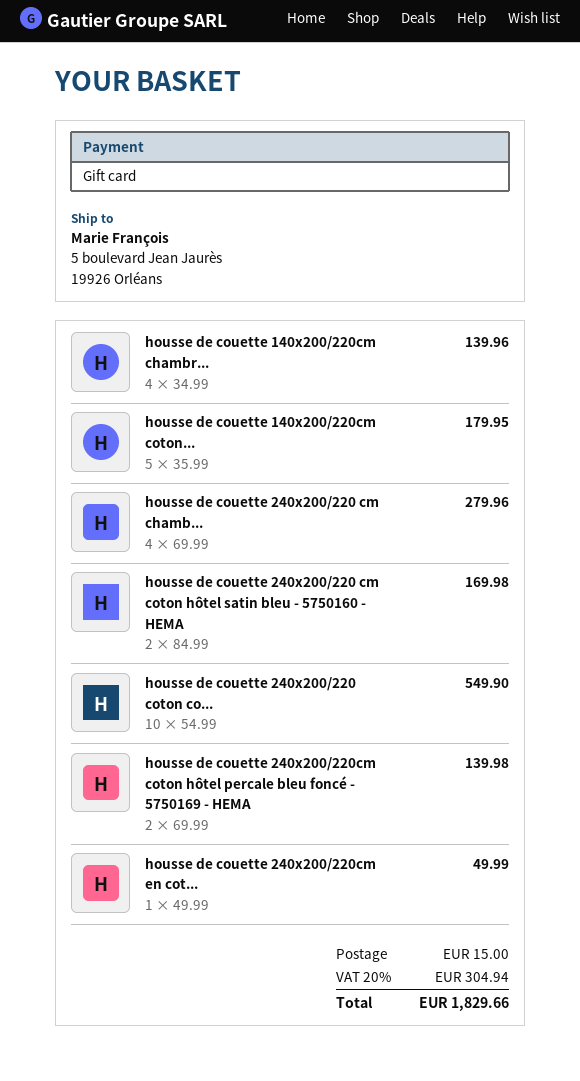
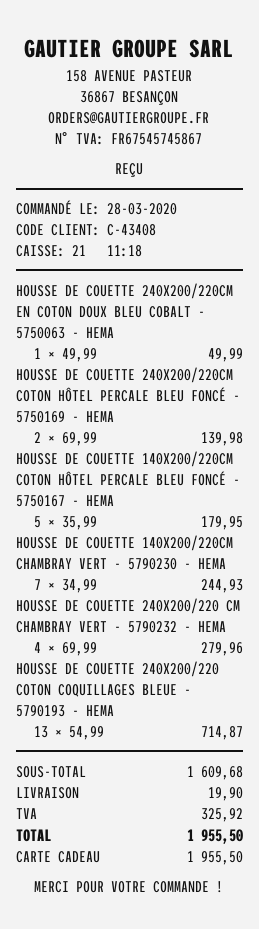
housse de couette 140x200/220cm chambr...: 4 x 34.99 = 139.96 -> 7 x 34.99 = 244.93
housse de couette 240x200/220 cm coton hôtel satin bleu - 5750160 - HEMA: 2 x 84.99 = 169.98 -> none
housse de couette 240x200/220 coton co...: 10 x 54.99 = 549.90 -> 13 x 54.99 = 714.87
shipping: 15.00 -> 19.90
tax: 304.94 -> 325.92
total: 1829.66 -> 1955.50

